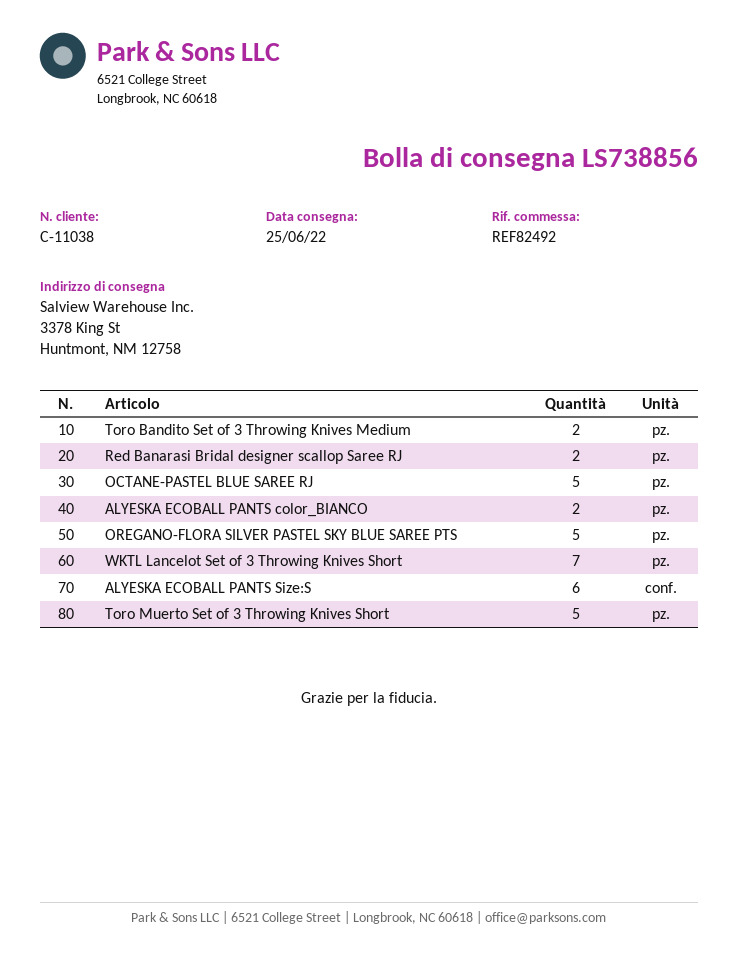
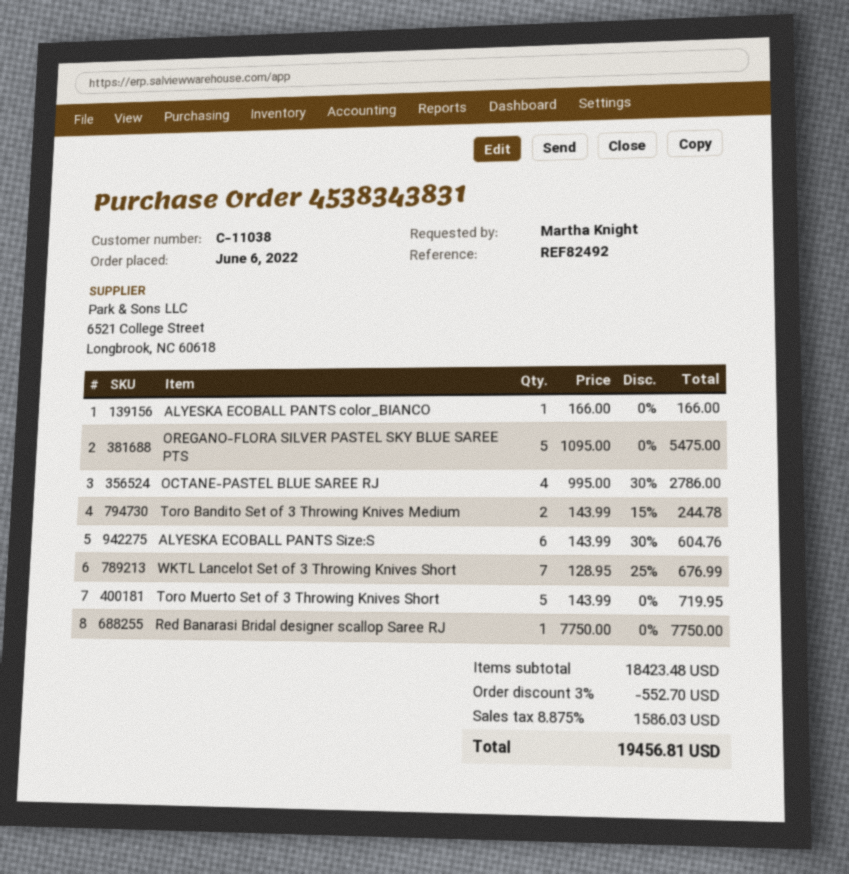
Red Banarasi Bridal designer scallop Saree RJ: 2 -> 1
OCTANE-PASTEL BLUE SAREE RJ: 5 -> 4
ALYESKA ECOBALL PANTS color_BIANCO: 2 -> 1

